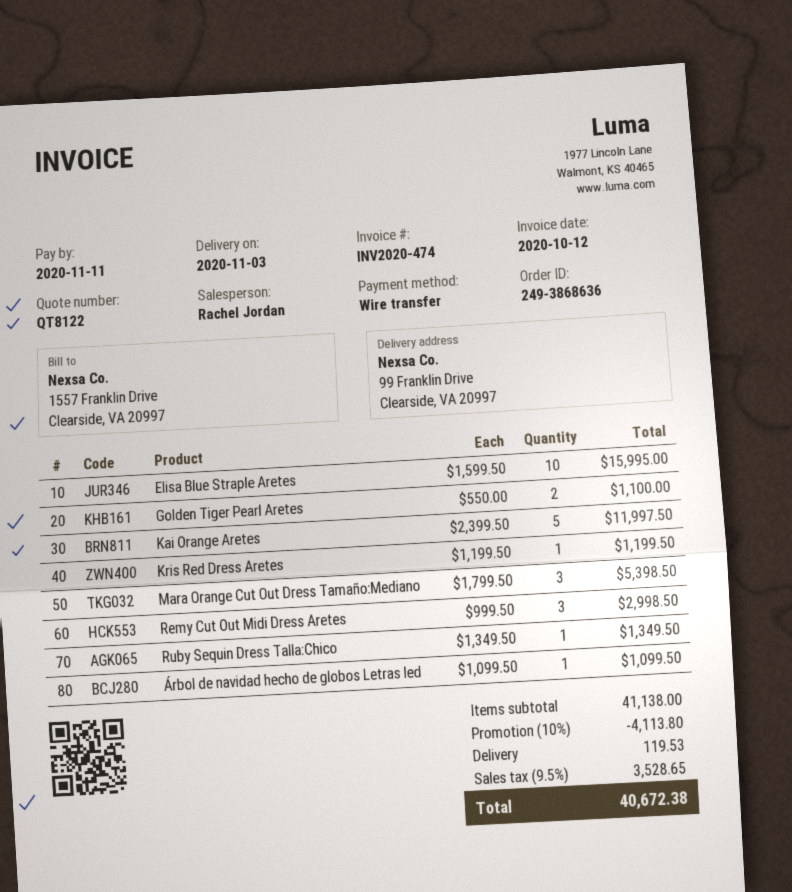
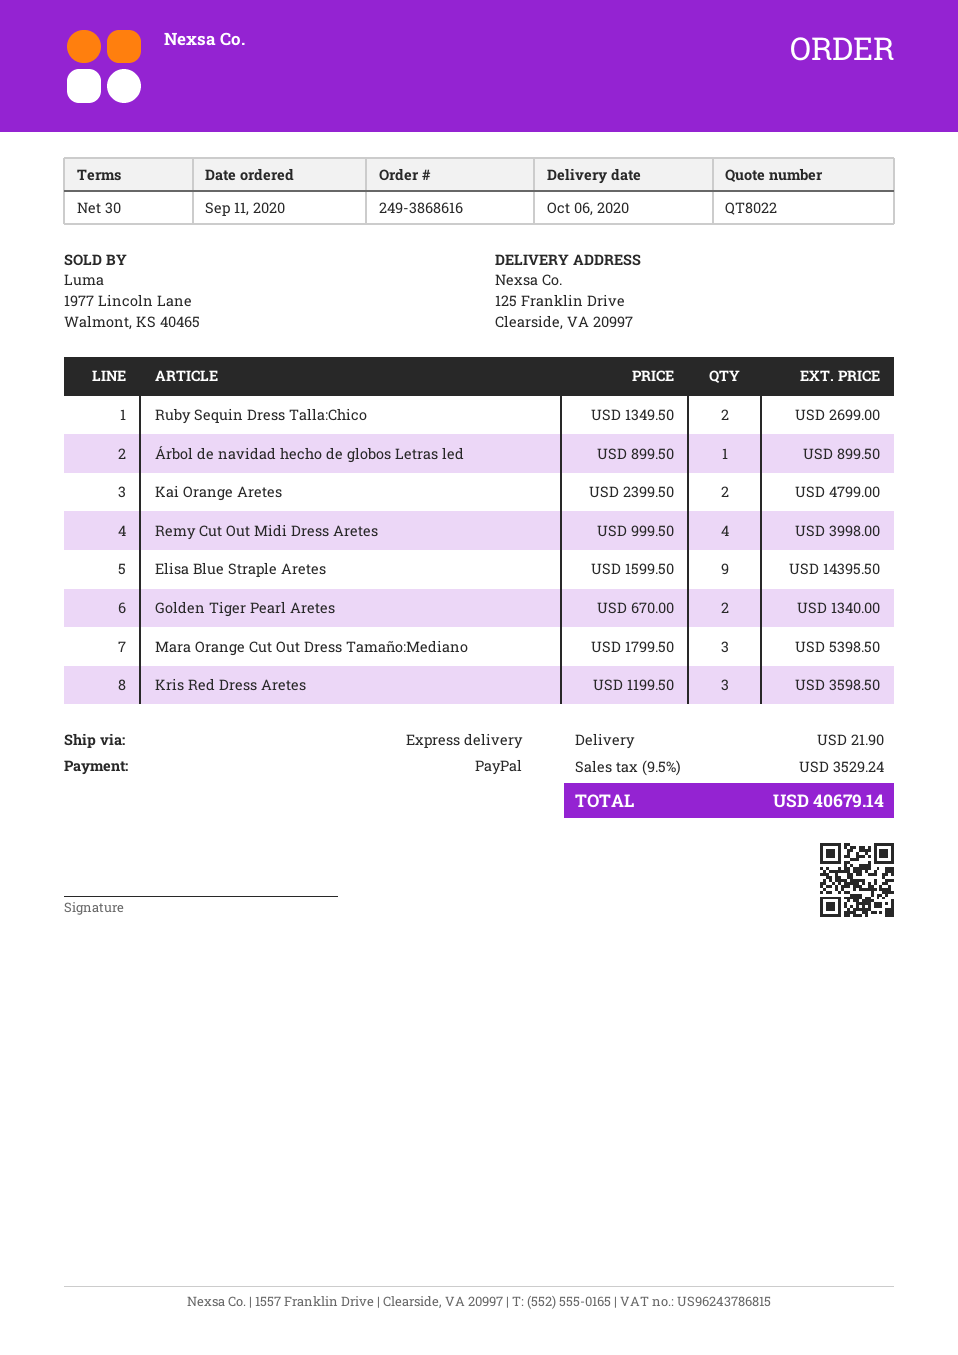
quote number: QT8122 -> QT8022
order number: 249-3868636 -> 249-3868616
delivery date: 2020-11-03 -> 2020-10-06
payment method: bank transfer -> PayPal
ship to: 99 Franklin Drive, Clearside, VA 20997 -> 125 Franklin Drive, Clearside, VA 20997
Elisa Blue Straple Aretes: 10 x 1599.50 = 15995.00 -> 9 x 1599.50 = 14395.50
Golden Tiger Pearl Aretes: 2 x 550.00 = 1100.00 -> 2 x 670.00 = 1340.00
Kai Orange Aretes: 5 x 2399.50 = 11997.50 -> 2 x 2399.50 = 4799.00
Kris Red Dress Aretes: 1 x 1199.50 = 1199.50 -> 3 x 1199.50 = 3598.50
Remy Cut Out Midi Dress Aretes: 3 x 999.50 = 2998.50 -> 4 x 999.50 = 3998.00
Ruby Sequin Dress Talla:Chico: 1 x 1349.50 = 1349.50 -> 2 x 1349.50 = 2699.00
Árbol de navidad hecho de globos Letras led: 1 x 1099.50 = 1099.50 -> 1 x 899.50 = 899.50
discount: 10% = 4113.80 -> none
shipping: 119.53 -> 21.90
tax: 9.5% = 3528.65 -> 9.5% = 3529.24
total: 40672.38 -> 40679.14

